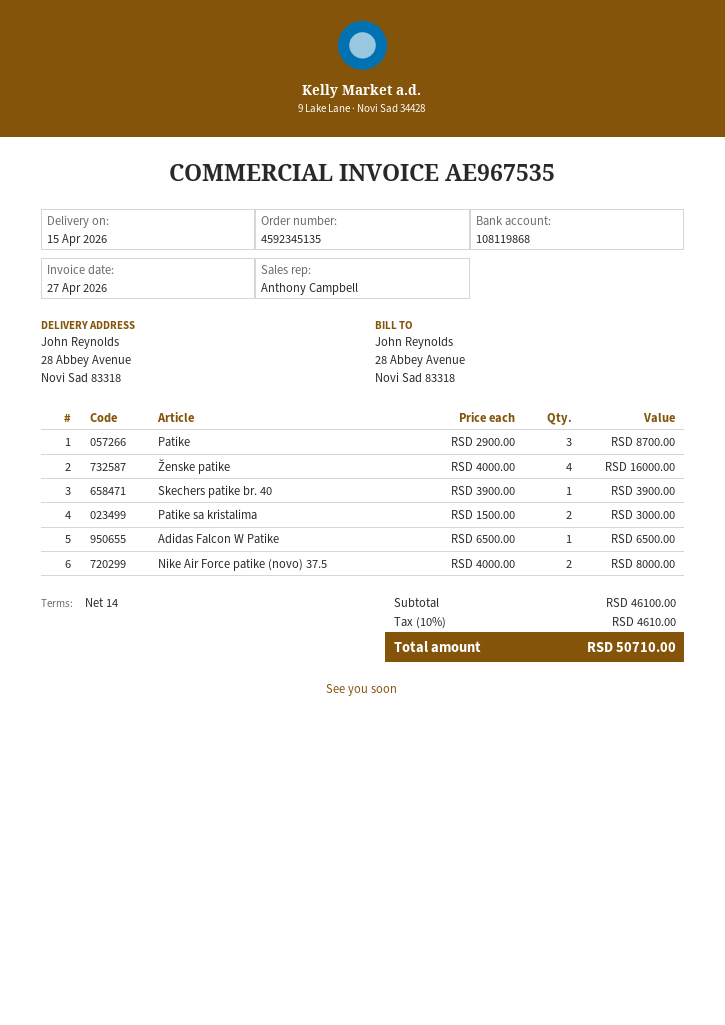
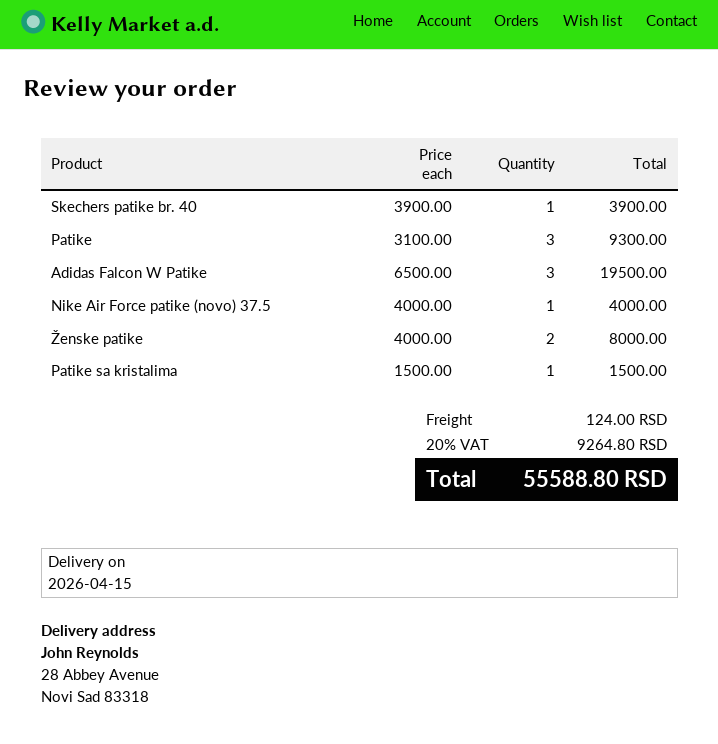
Patike: 3 x 2900.00 = 8700.00 -> 3 x 3100.00 = 9300.00
Ženske patike: 4 x 4000.00 = 16000.00 -> 2 x 4000.00 = 8000.00
Patike sa kristalima: 2 x 1500.00 = 3000.00 -> 1 x 1500.00 = 1500.00
Adidas Falcon W Patike: 1 x 6500.00 = 6500.00 -> 3 x 6500.00 = 19500.00
Nike Air Force patike (novo) 37.5: 2 x 4000.00 = 8000.00 -> 1 x 4000.00 = 4000.00
shipping: none -> 124.00
tax: 10% = 4610.00 -> 20% = 9264.80
total: 50710.00 -> 55588.80

